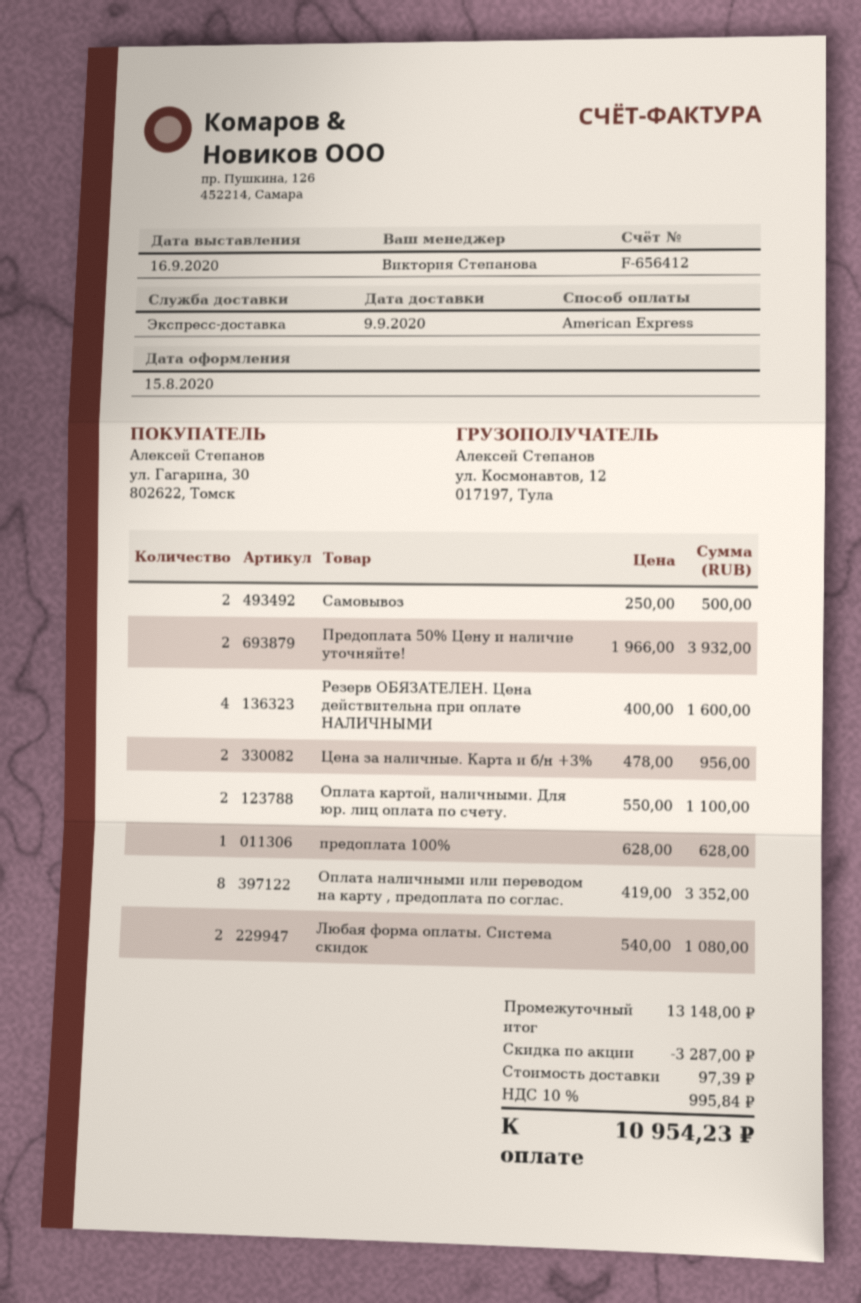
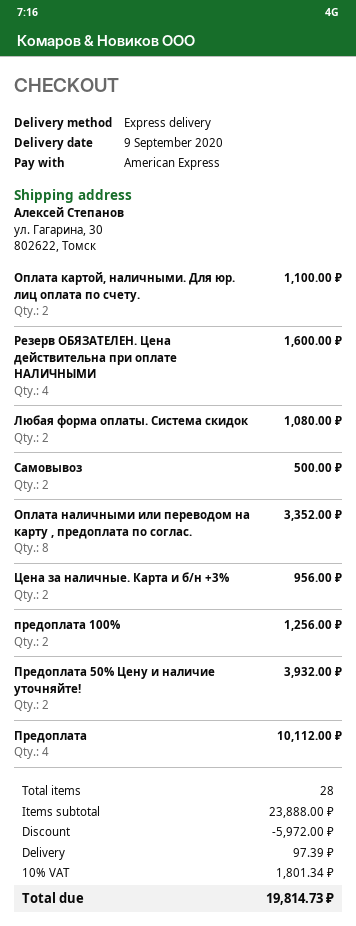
ship to: ул. Космонавтов, 12, 017197, Тула -> ул. Гагарина, 30, 802622, Томск
предоплата 100%: 1 for 628.00 -> 2 for 1256.00
Предоплата: none -> 4 for 10112.00
subtotal: 13148.00 -> 23888.00
discount: 3287.00 -> 5972.00
tax: 10% = 995.84 -> 10% = 1801.34
total: 10954.23 -> 19814.73

